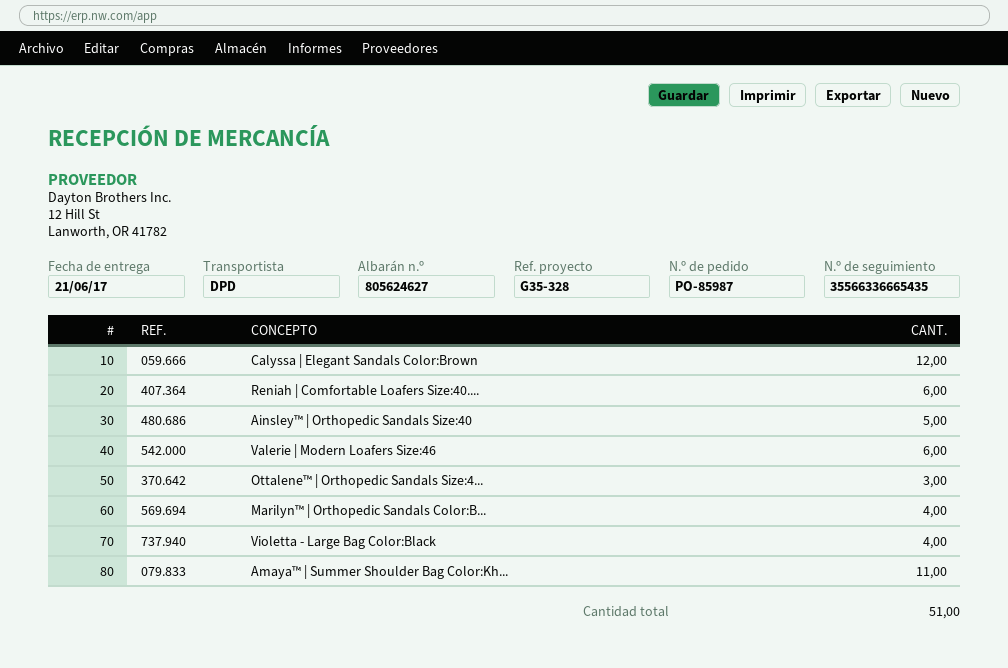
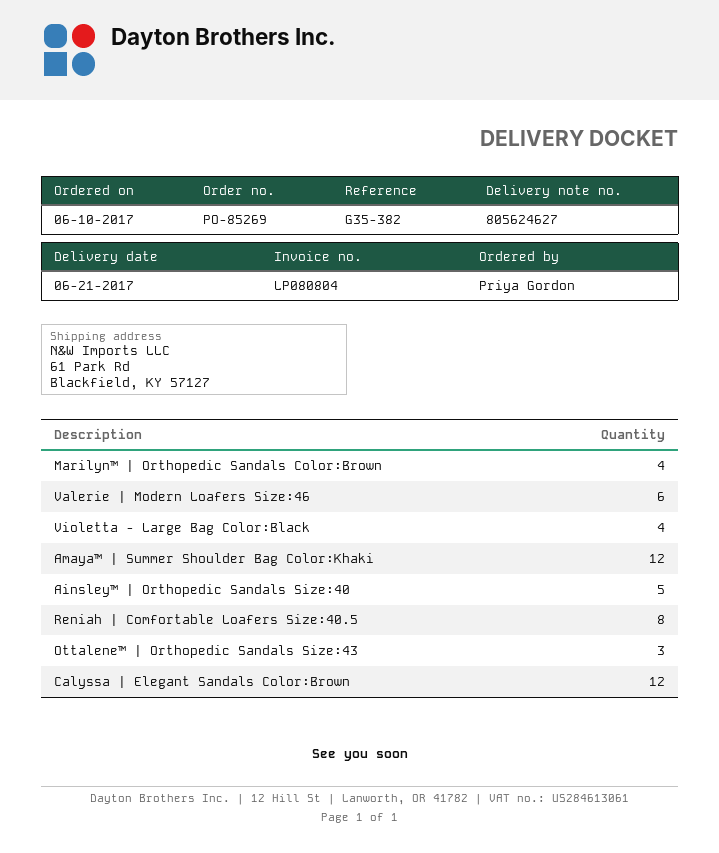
order number: PO-85987 -> PO-85269
reference: G35-328 -> G35-382
Reniah | Comfortable Loafers Size:40....: 6 -> 8
Amaya™ | Summer Shoulder Bag Color:Kh...: 11 -> 12

